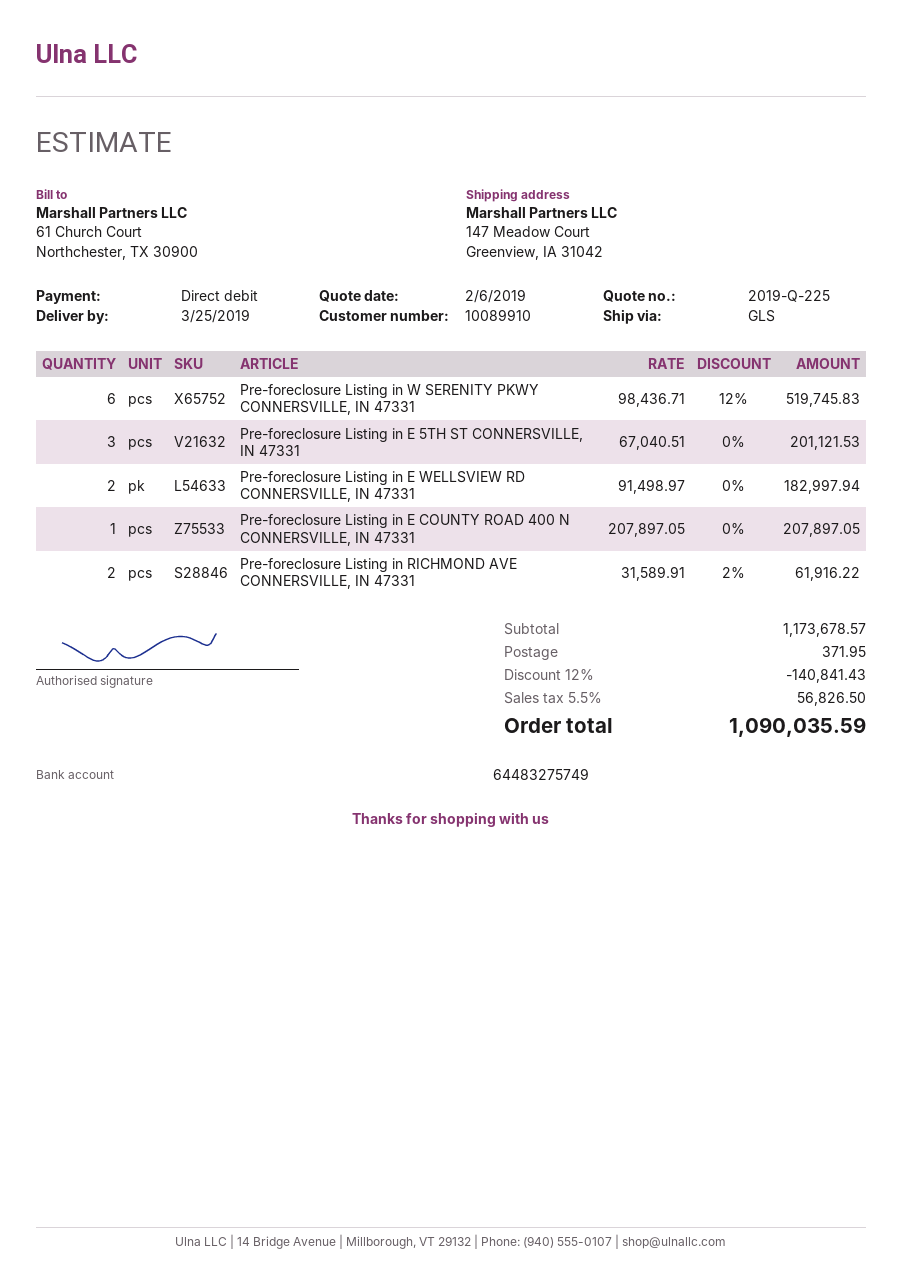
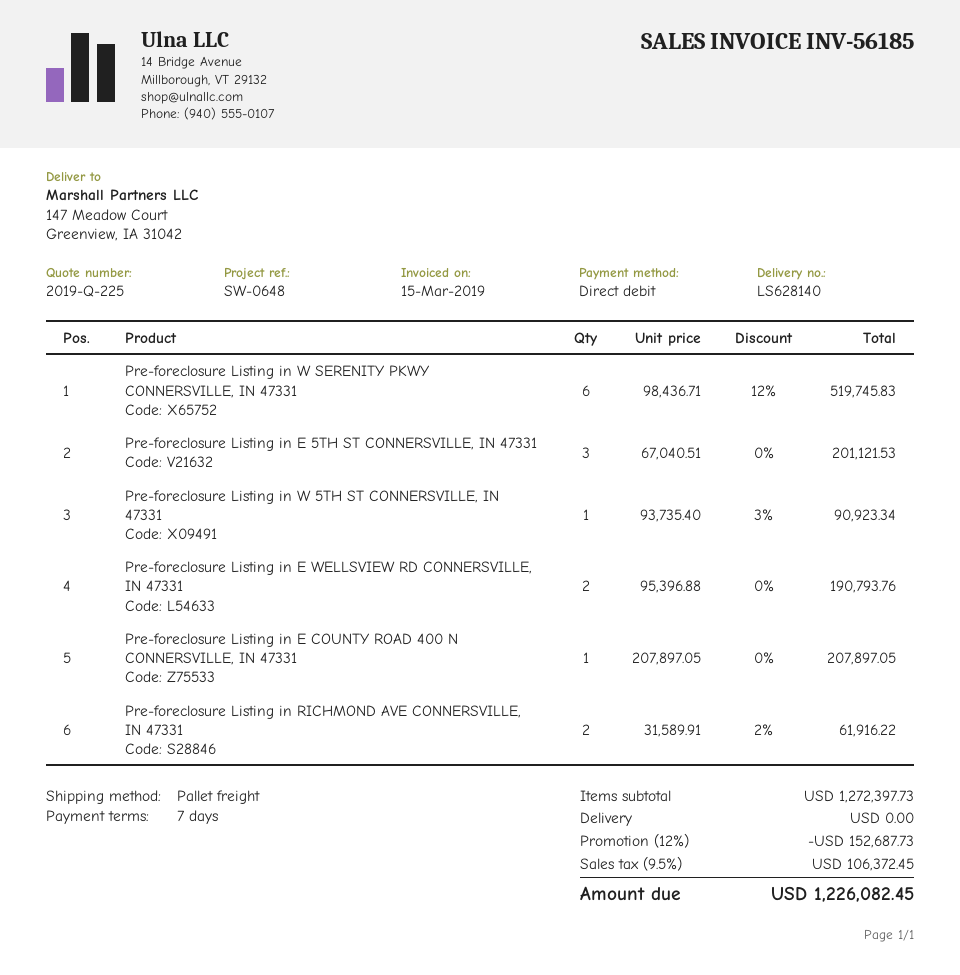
shipping method: GLS -> pallet freight
Pre-foreclosure Listing in E WELLSVIEW RD CONNERSVILLE, IN 47331: 2 x 91498.97 = 182997.94 -> 2 x 95396.88 = 190793.76
Pre-foreclosure Listing in W 5TH ST CONNERSVILLE, IN 47331: none -> 1 x 93735.40 - 3% = 90923.34
subtotal: 1173678.57 -> 1272397.73
discount: 12% = 140841.43 -> 12% = 152687.73
shipping: 371.95 -> 0.00
tax: 5.5% = 56826.50 -> 9.5% = 106372.45
total: 1090035.59 -> 1226082.45

